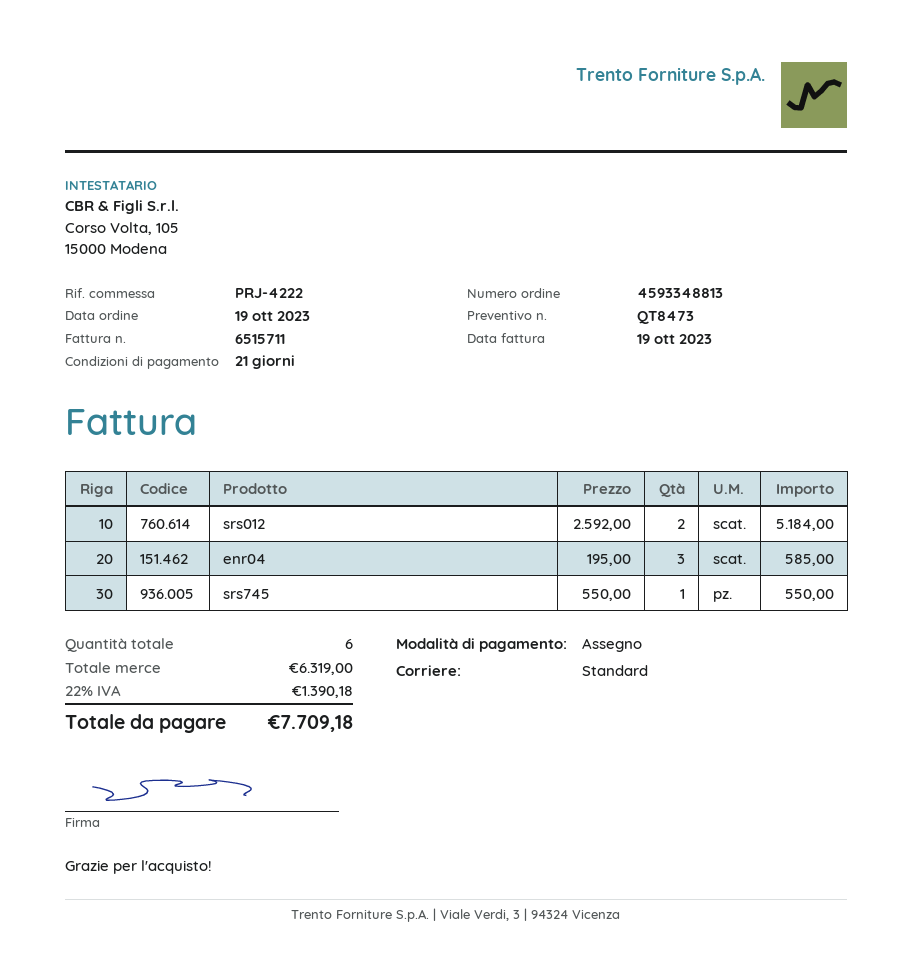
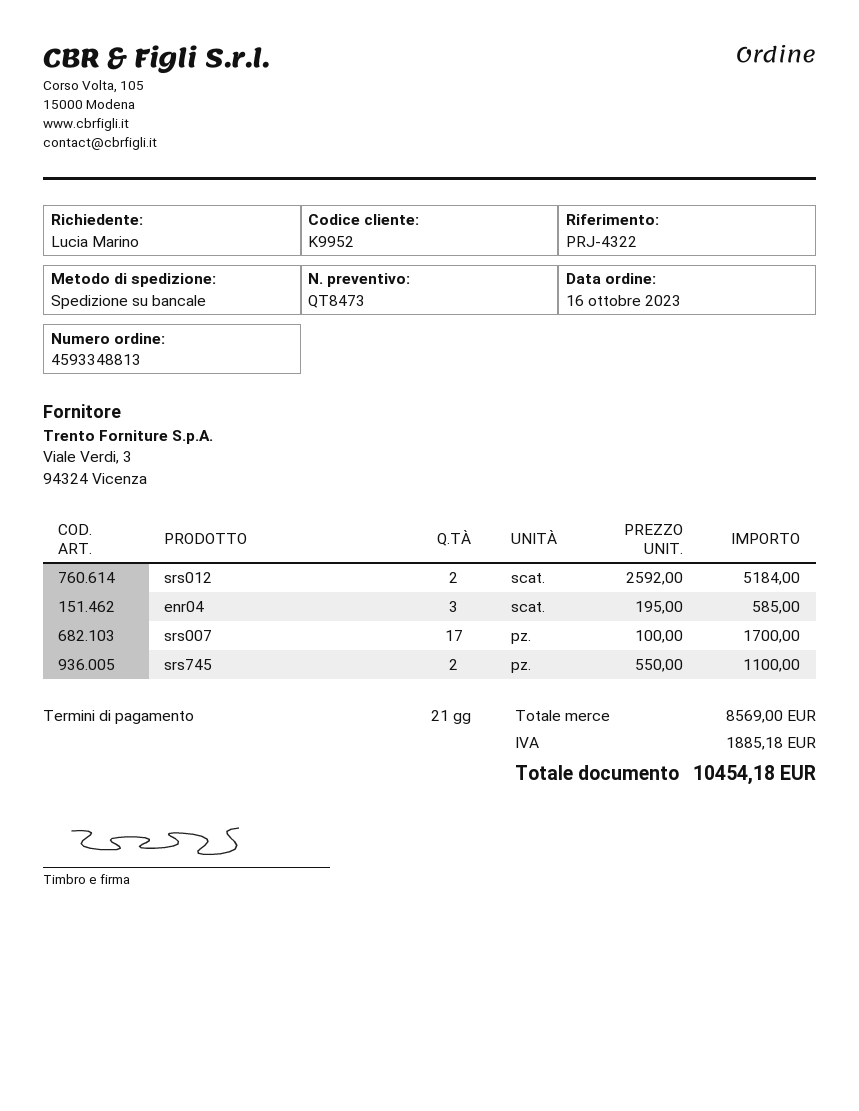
order date: 2023-10-19 -> 2023-10-16
reference: PRJ-4222 -> PRJ-4322
shipping method: standard -> pallet freight
srs745: 1 x 550.00 = 550.00 -> 2 x 550.00 = 1100.00
srs007: none -> 17 x 100.00 = 1700.00
subtotal: 6319.00 -> 8569.00
tax: 1390.18 -> 1885.18
total: 7709.18 -> 10454.18

